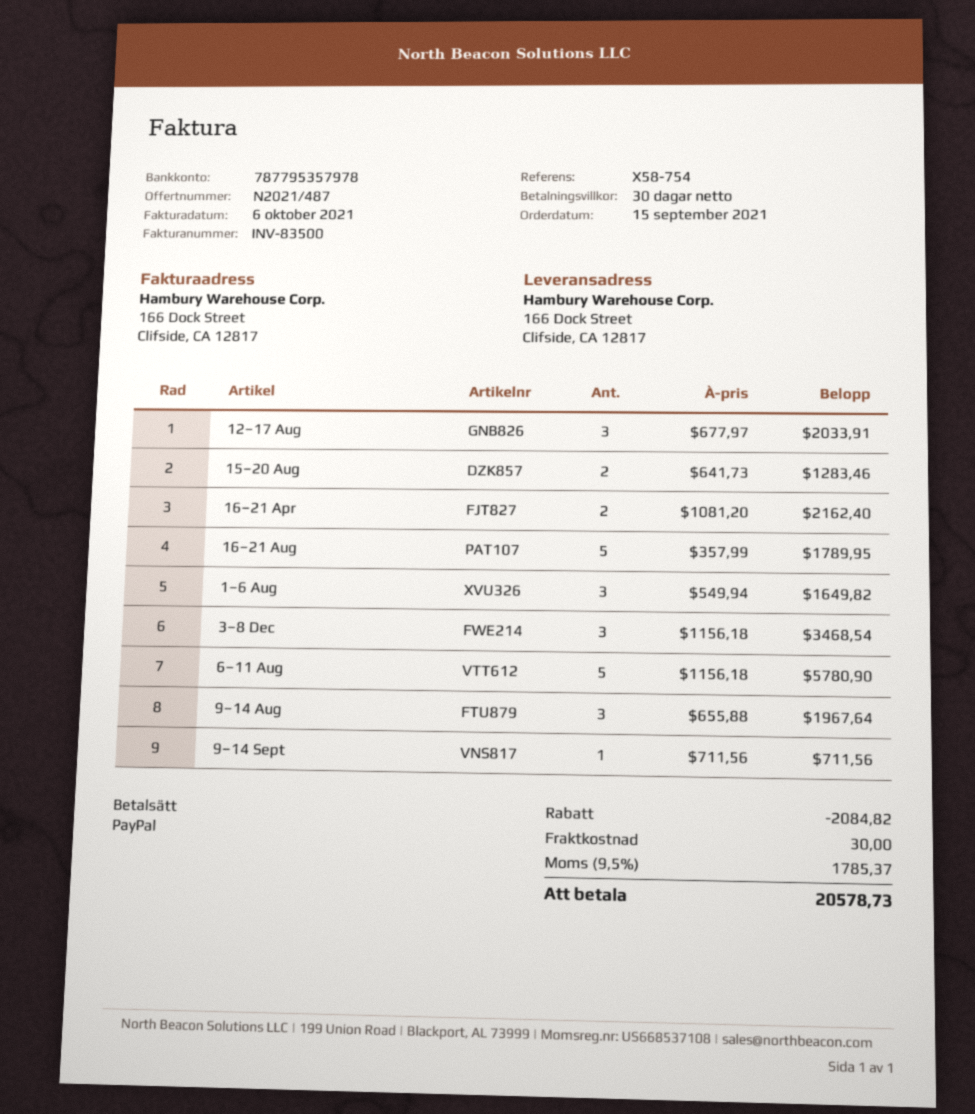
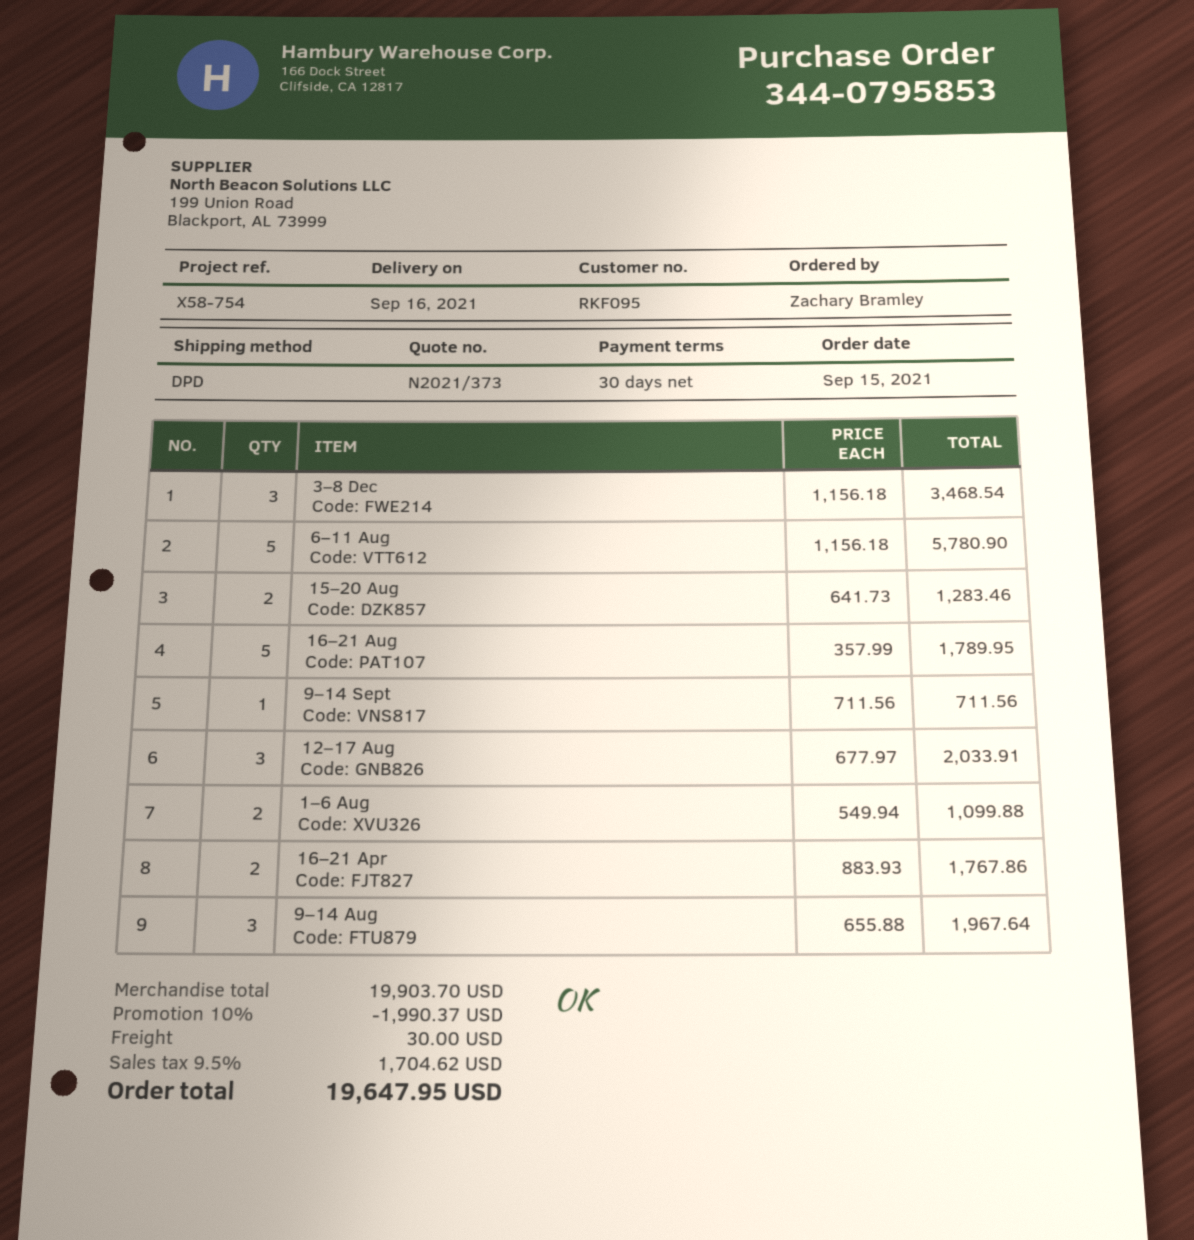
quote number: N2021/487 -> N2021/373
16–21 Apr: 2 x 1081.20 = 2162.40 -> 2 x 883.93 = 1767.86
1–6 Aug: 3 x 549.94 = 1649.82 -> 2 x 549.94 = 1099.88
discount: 2084.82 -> 1990.37
tax: 9.5% = 1785.37 -> 9.5% = 1704.62
total: 20578.73 -> 19647.95

